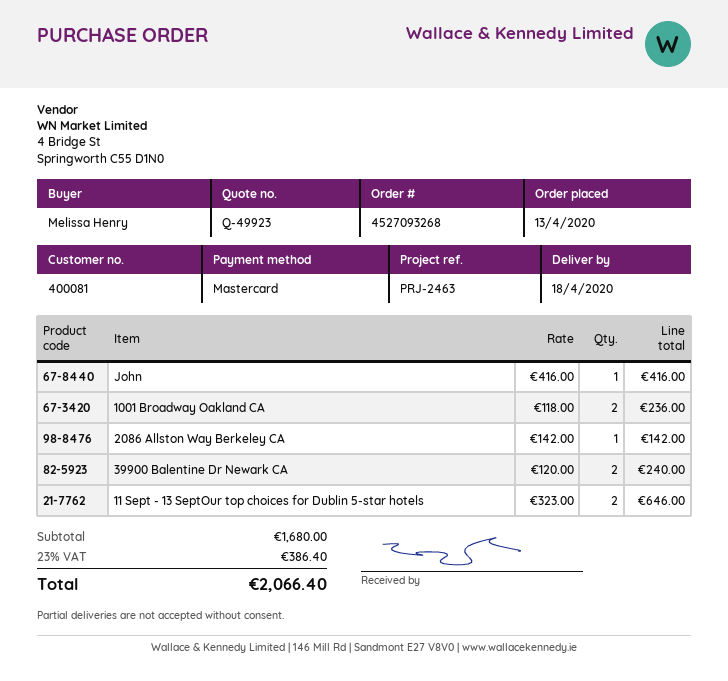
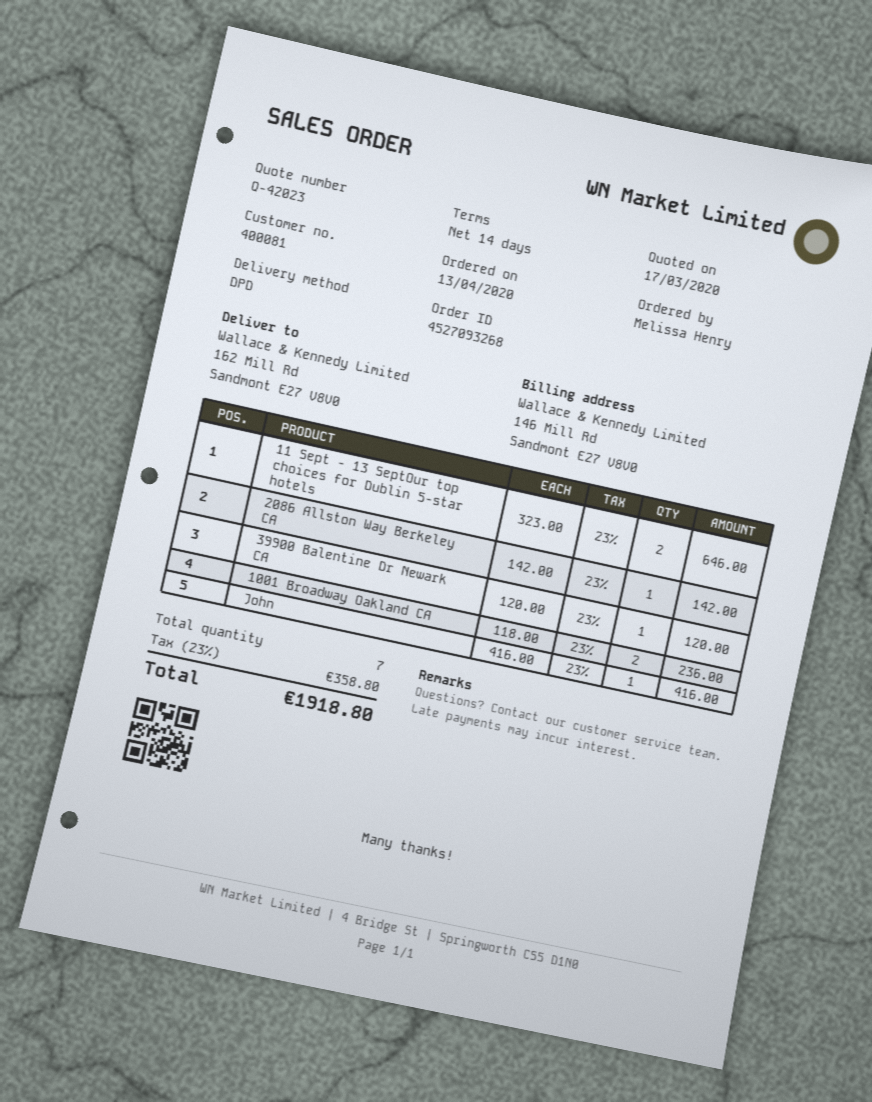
quote number: Q-49923 -> Q-42023
39900 Balentine Dr Newark CA: 2 x 120.00 = 240.00 -> 1 x 120.00 = 120.00
tax: 23% = 386.40 -> 23% = 358.80
total: 2066.40 -> 1918.80

